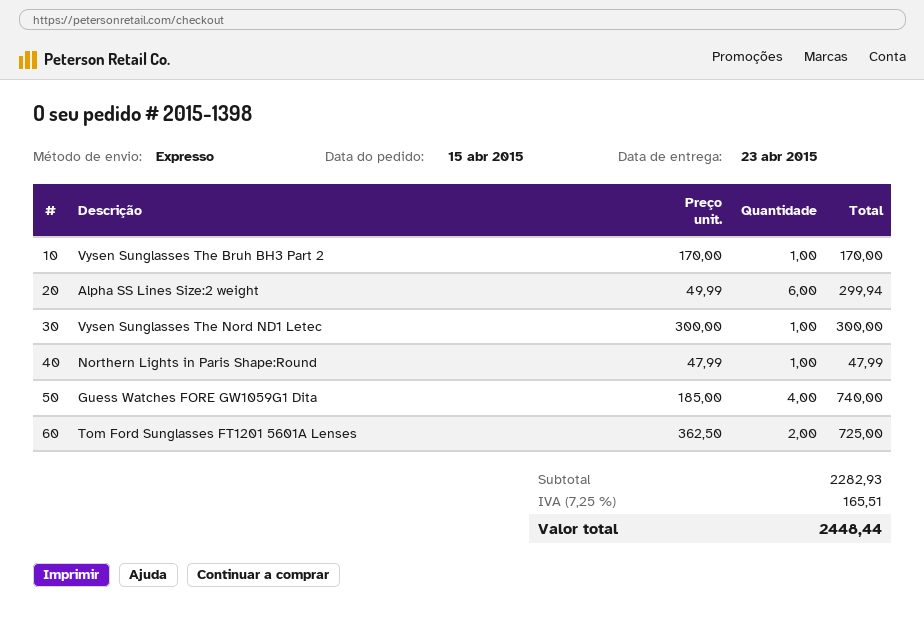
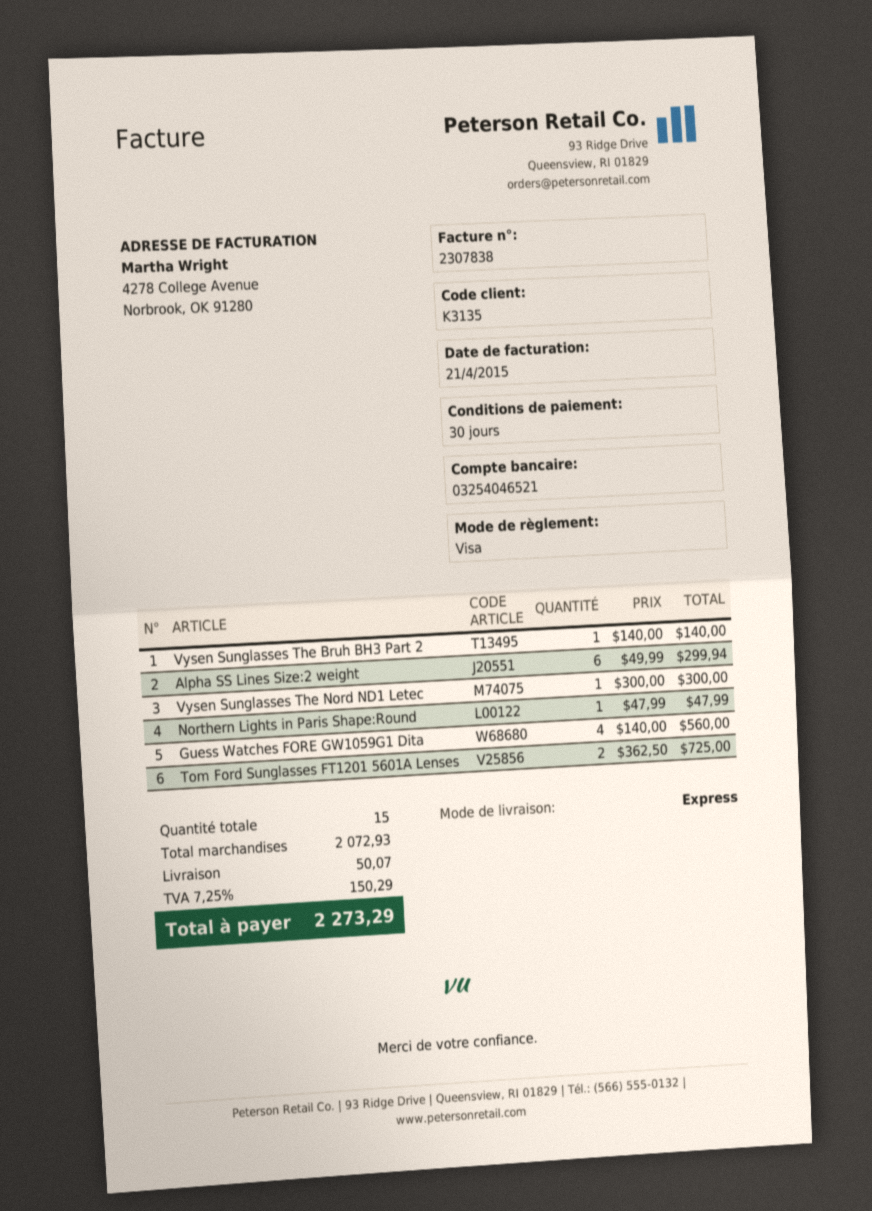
Vysen Sunglasses The Bruh BH3 Part 2: 1 x 170.00 = 170.00 -> 1 x 140.00 = 140.00
Guess Watches FORE GW1059G1 Dita: 4 x 185.00 = 740.00 -> 4 x 140.00 = 560.00
subtotal: 2282.93 -> 2072.93
shipping: none -> 50.07
tax: 7.25% = 165.51 -> 7.25% = 150.29
total: 2448.44 -> 2273.29

